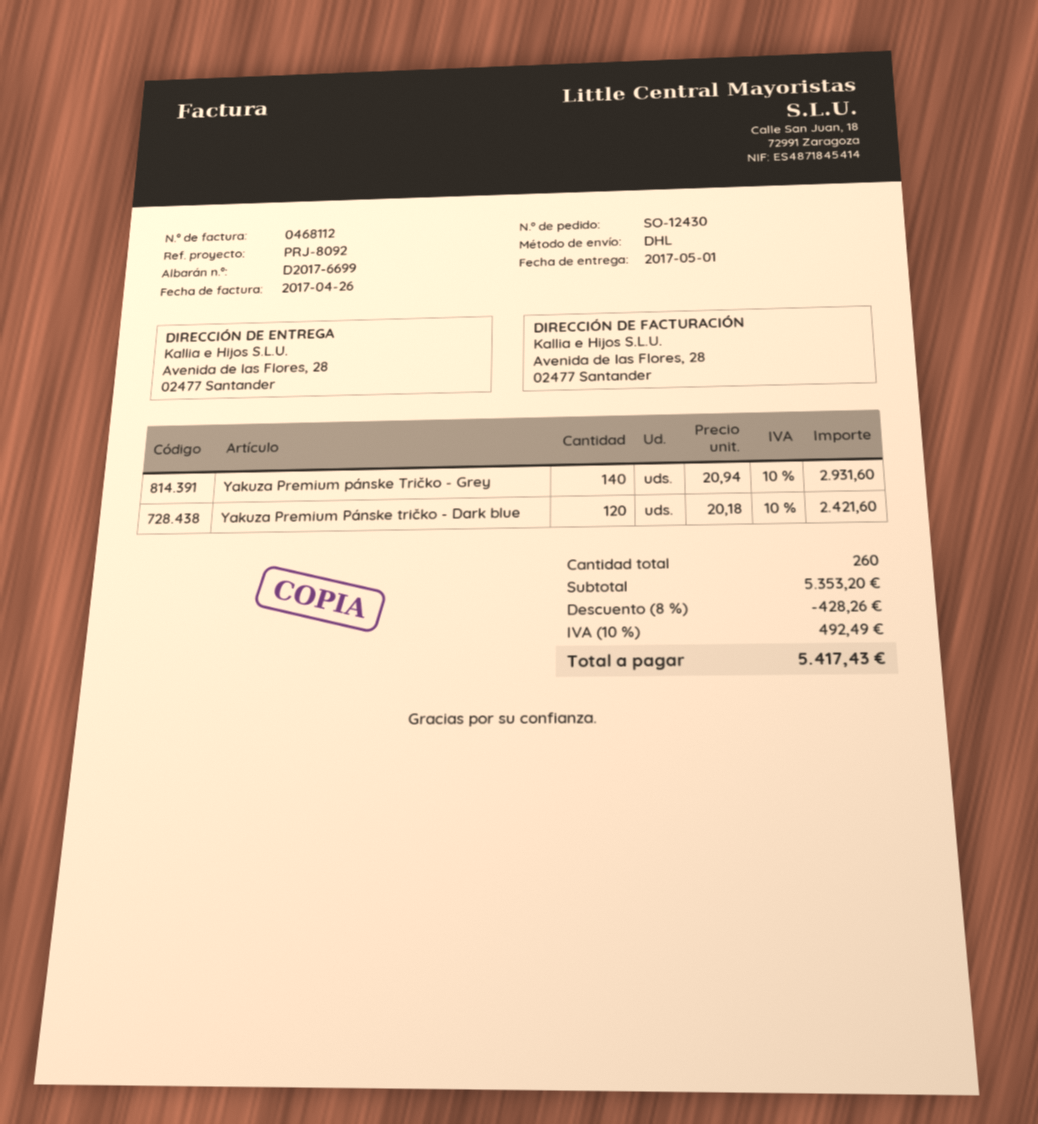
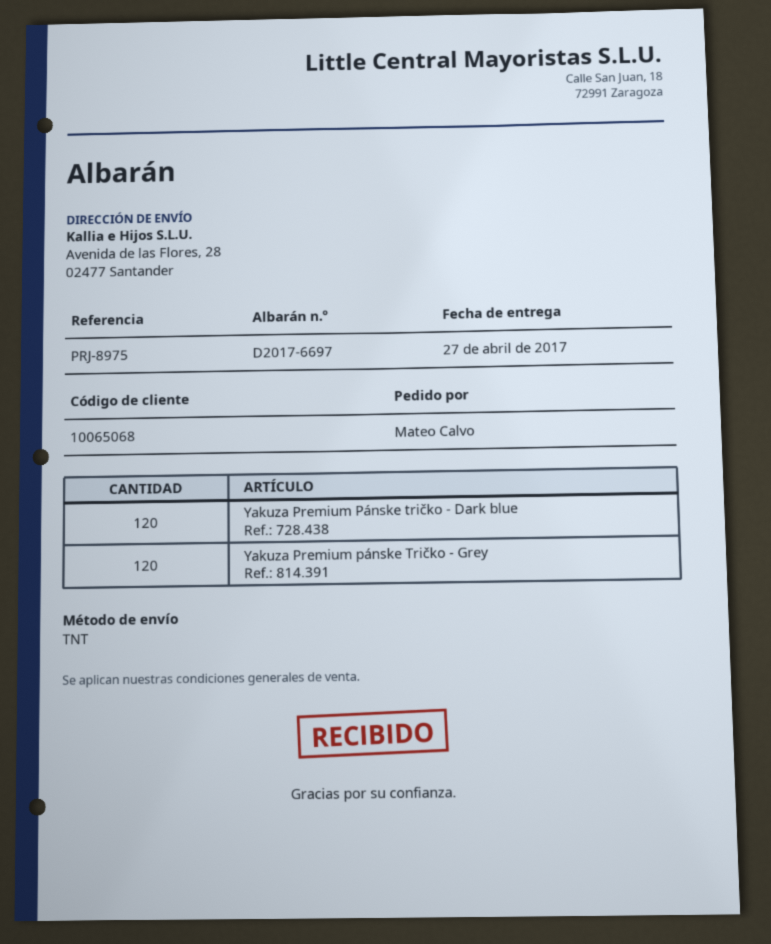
delivery note number: D2017-6699 -> D2017-6697
delivery date: 2017-05-01 -> 2017-04-27
reference: PRJ-8092 -> PRJ-8975
shipping method: DHL -> TNT
Yakuza Premium pánske Tričko - Grey: 140 -> 120

